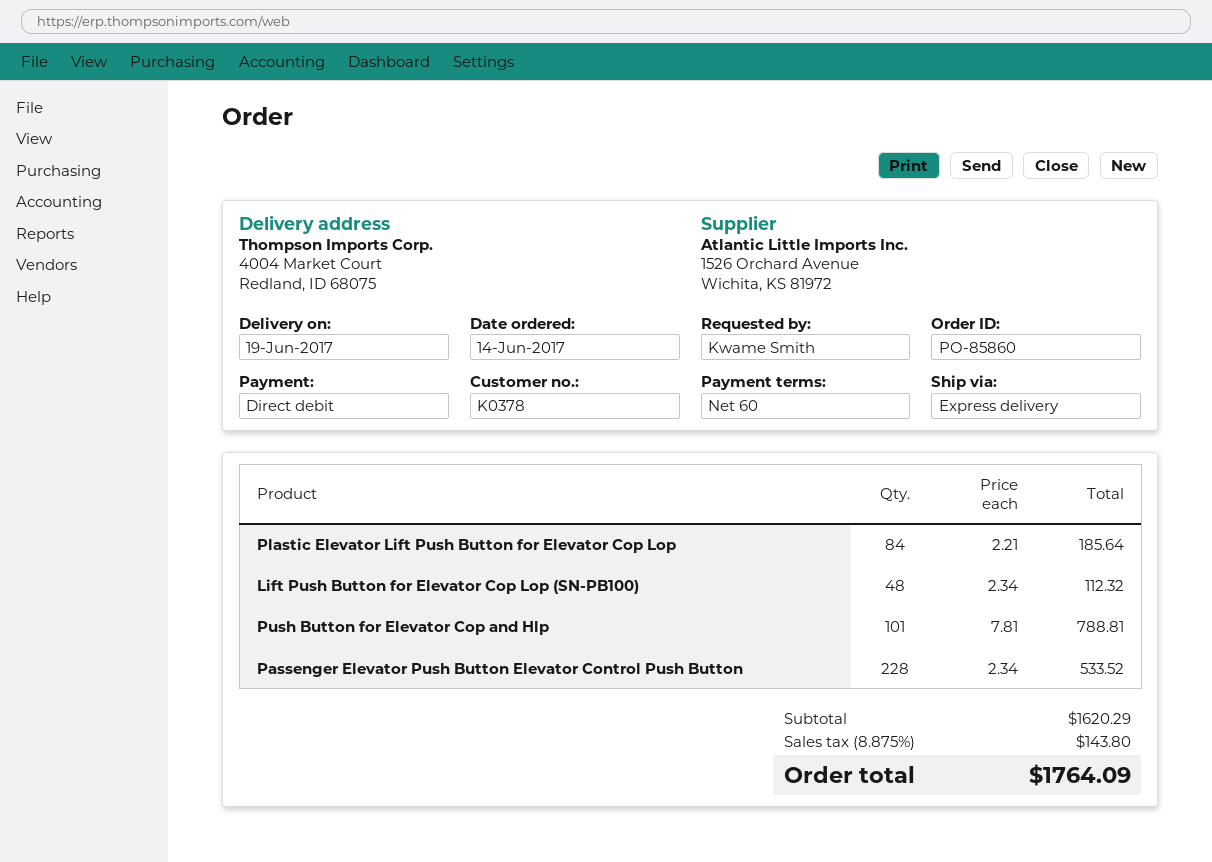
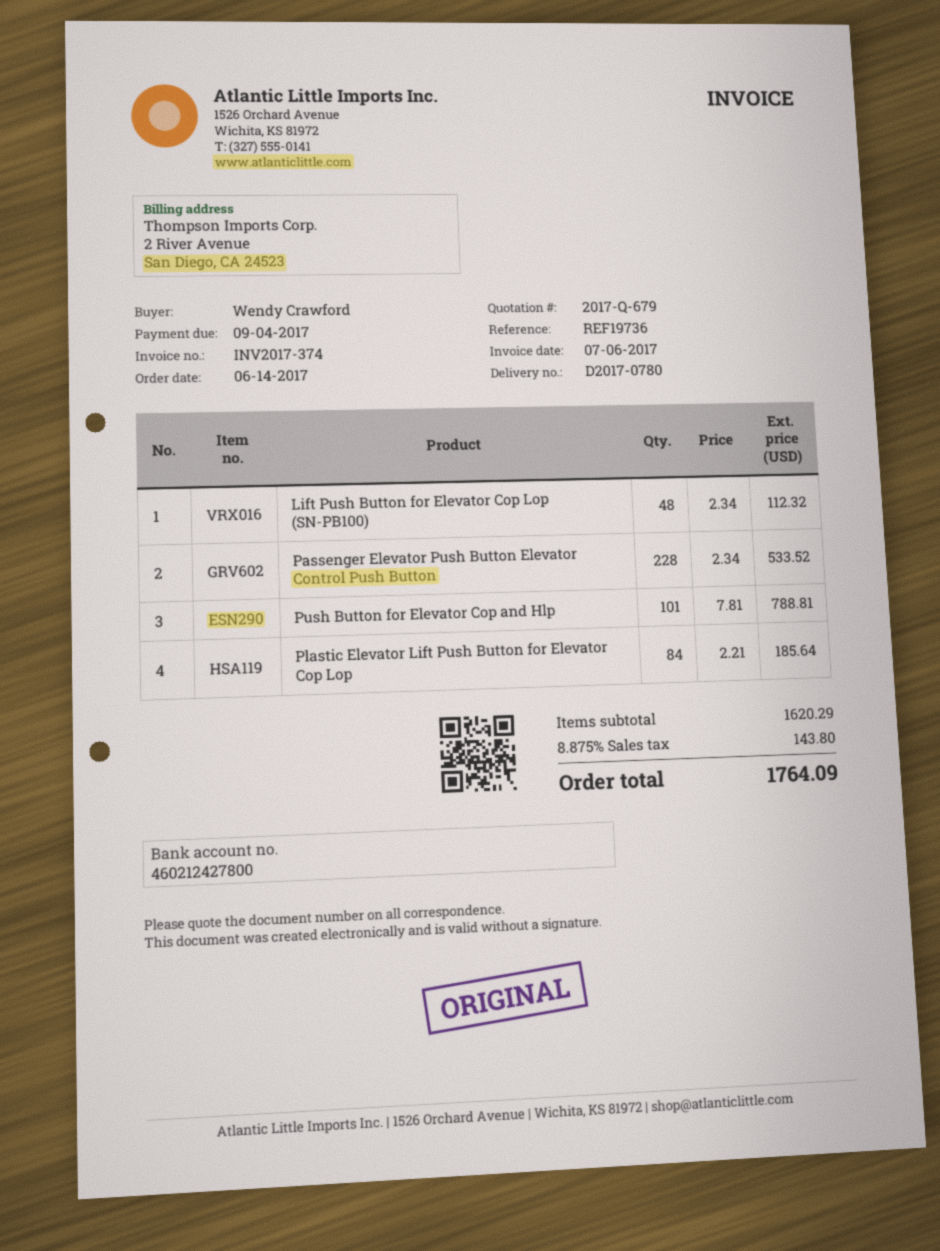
ordered by: Kwame Smith -> Wendy Crawford

